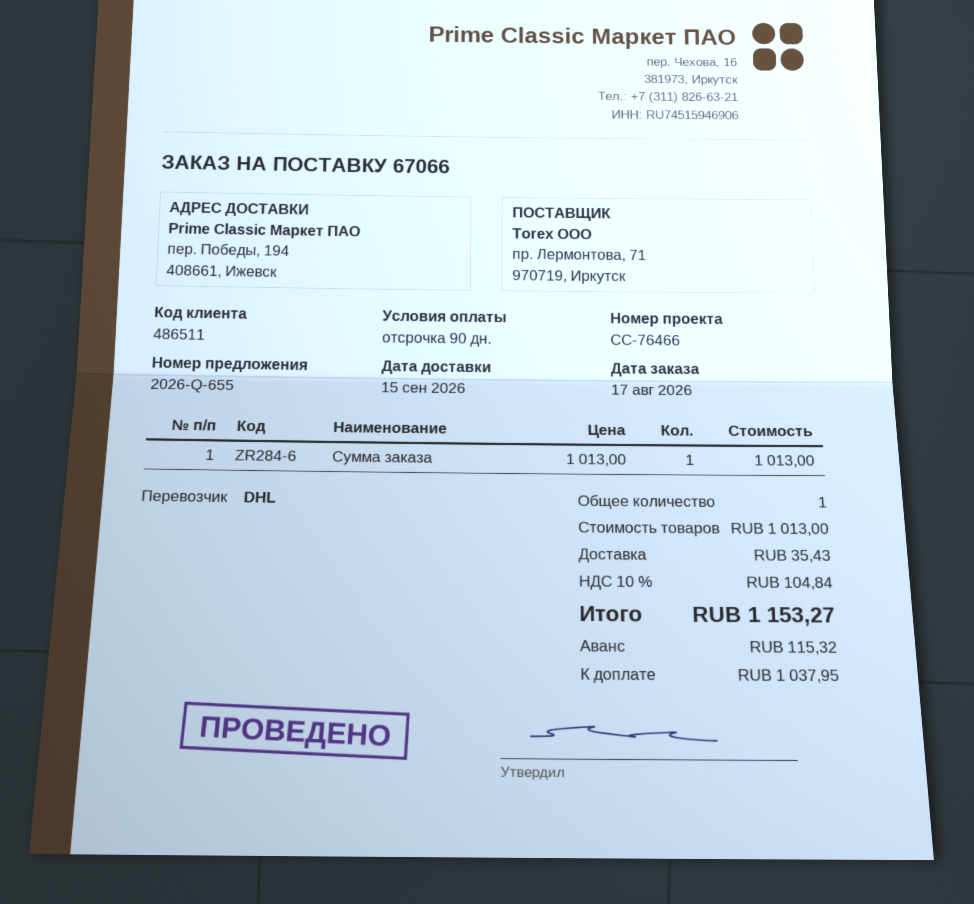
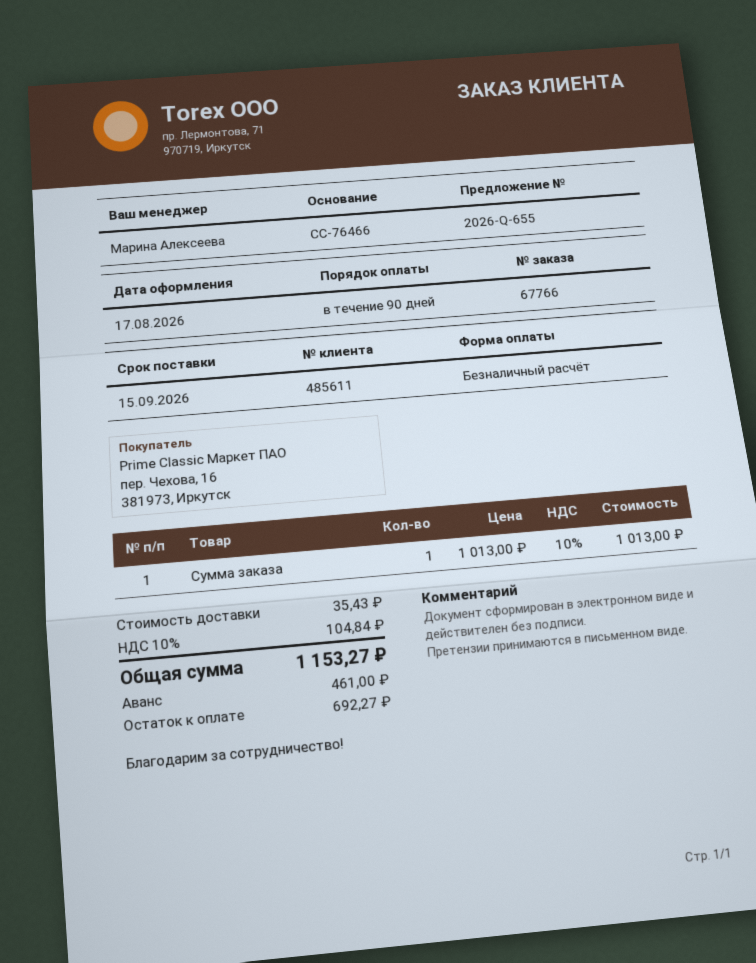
order number: 67066 -> 67766
customer number: 486511 -> 485611
deposit: 115.32 -> 461.00
balance: 1037.95 -> 692.27

